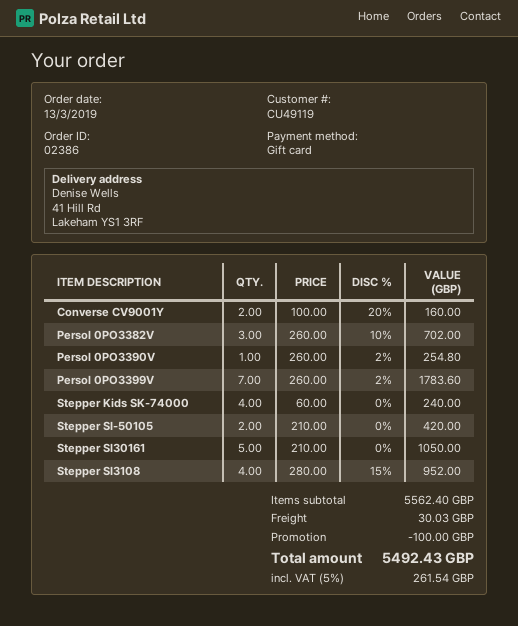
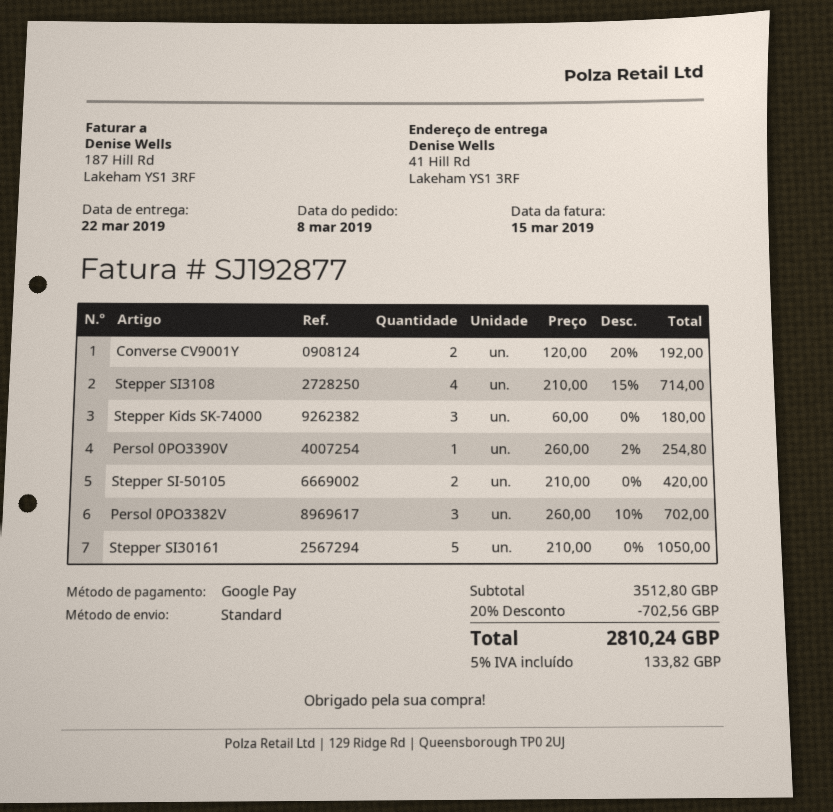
order date: 2019-03-13 -> 2019-03-08
payment method: gift card -> Google Pay
Converse CV9001Y: 2 x 100.00 - 20% = 160.00 -> 2 x 120.00 - 20% = 192.00
Persol 0PO3399V: 7 x 260.00 - 2% = 1783.60 -> none
Stepper Kids SK-74000: 4 x 60.00 = 240.00 -> 3 x 60.00 = 180.00
Stepper SI3108: 4 x 280.00 - 15% = 952.00 -> 4 x 210.00 - 15% = 714.00
subtotal: 5562.40 -> 3512.80
discount: 100.00 -> 702.56
shipping: 30.03 -> none
tax: 5% = 261.54 -> 5% = 133.82
total: 5492.43 -> 2810.24

